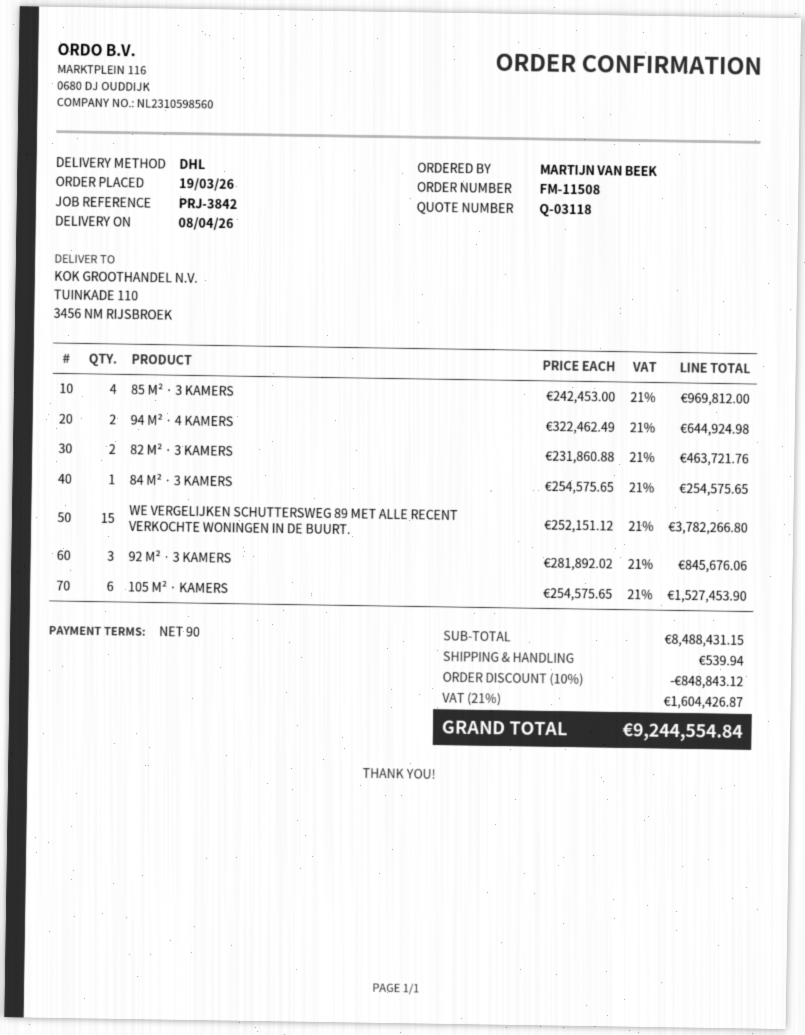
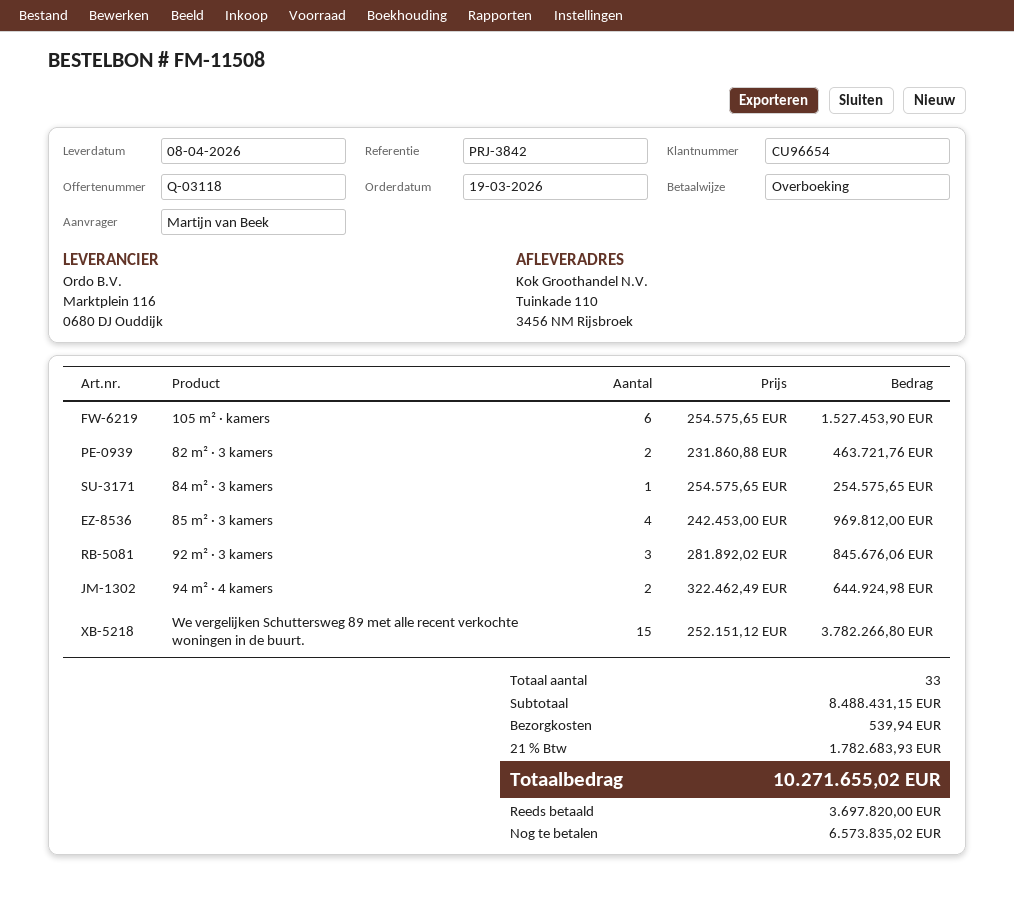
discount: 10% = 848843.12 -> none
tax: 21% = 1604426.87 -> 21% = 1782683.93
total: 9244554.84 -> 10271655.02

